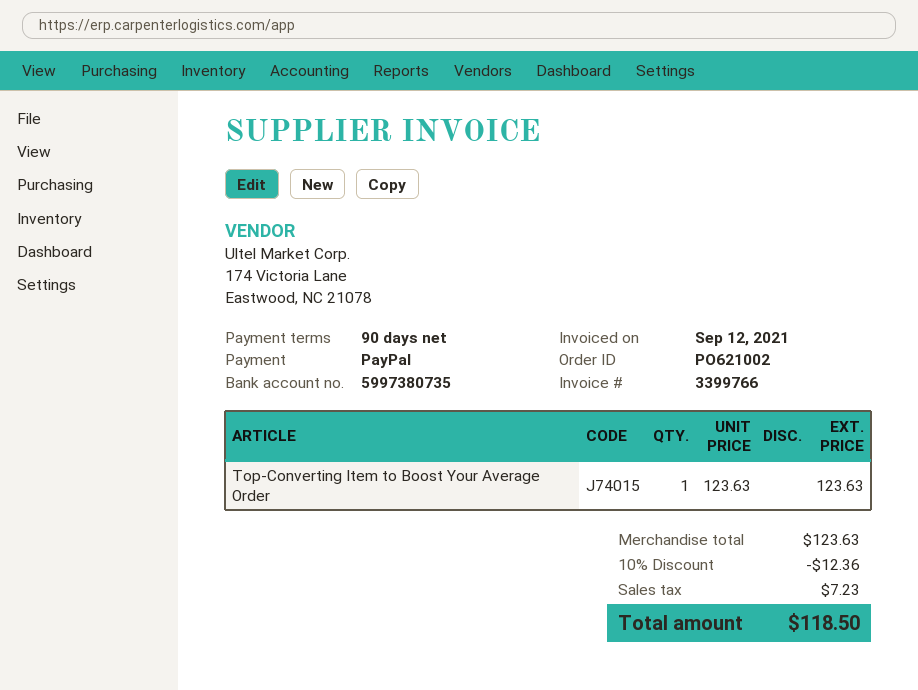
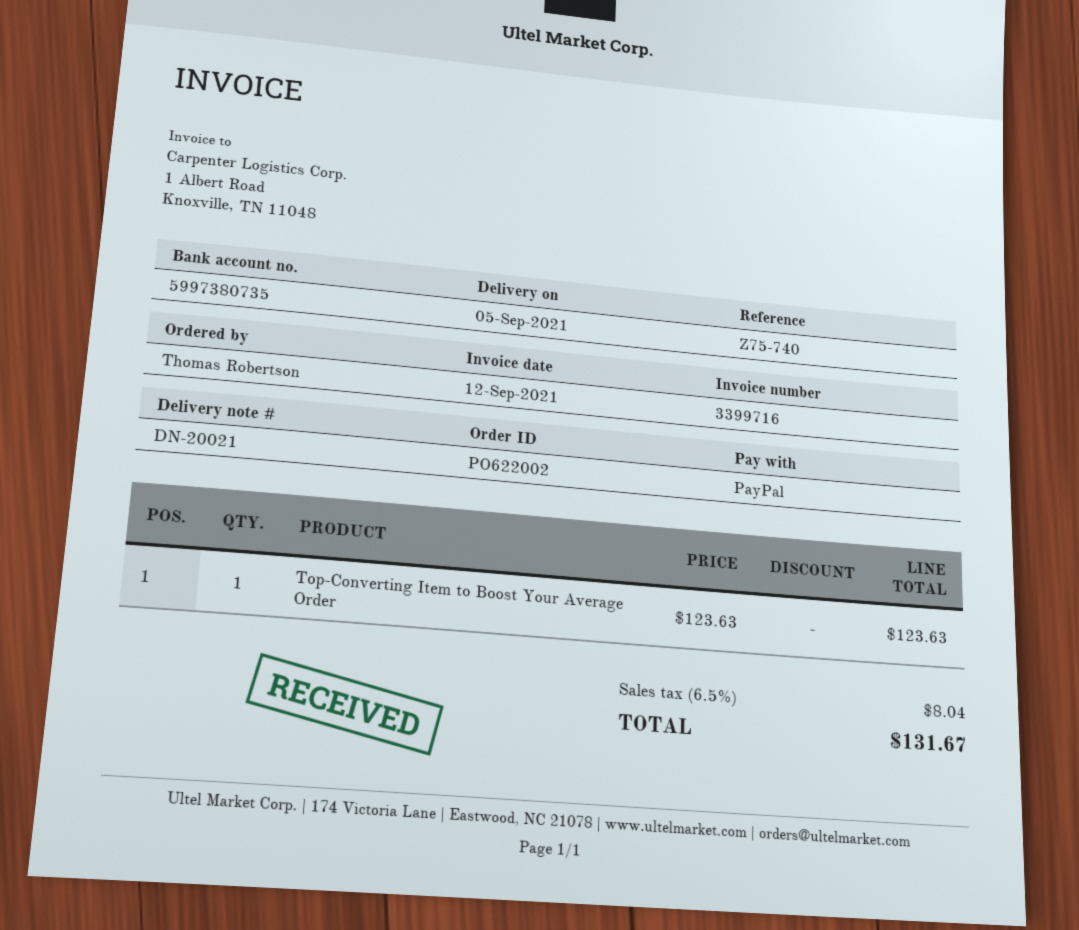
order number: PO621002 -> PO622002
invoice number: 3399766 -> 3399716
discount: 10% = 12.36 -> none
tax: 7.23 -> 8.04
total: 118.50 -> 131.67

